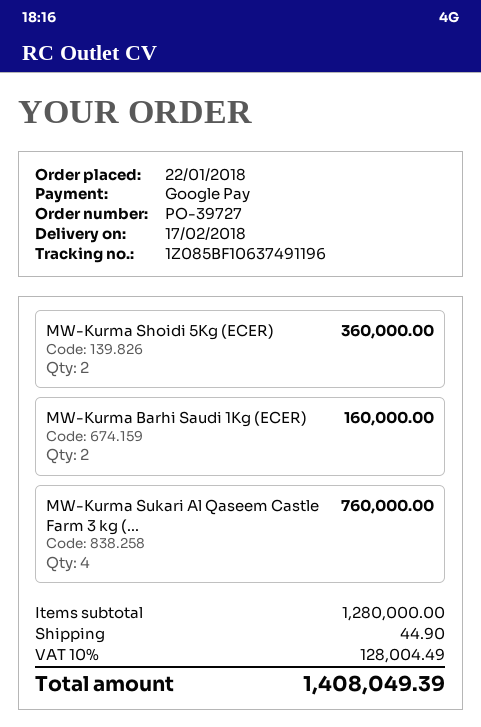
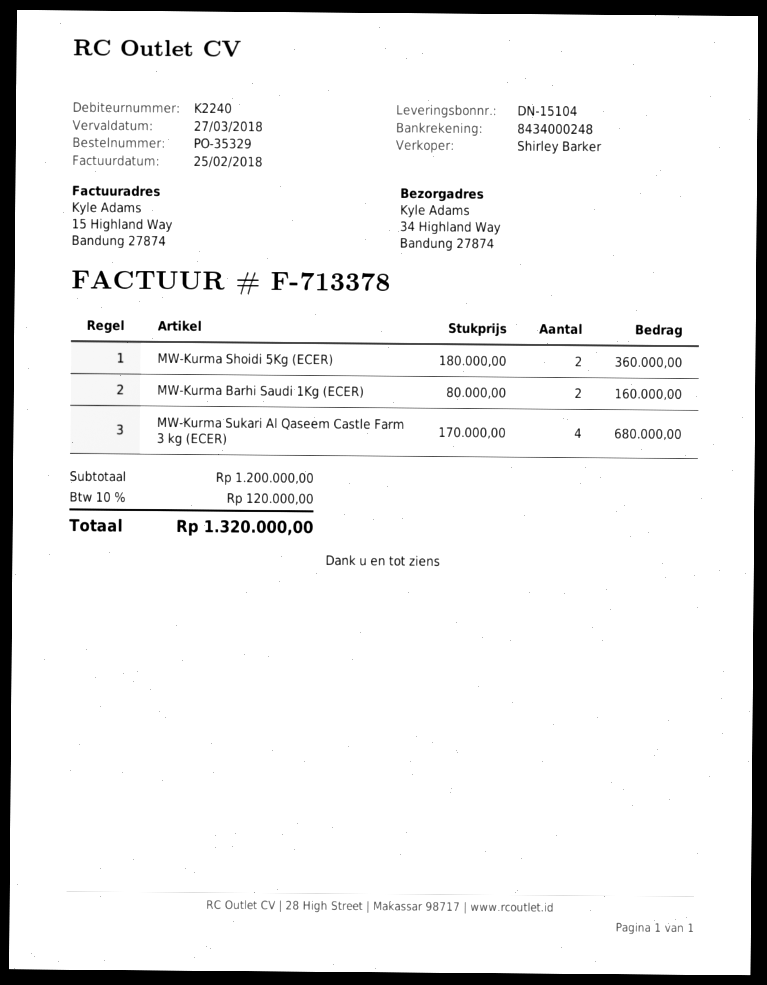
order number: PO-39727 -> PO-35329
MW-Kurma Sukari Al Qaseem Castle Farm 3 kg (...: 4 for 760000.00 -> 4 for 680000.00
subtotal: 1280000.00 -> 1200000.00
shipping: 44.90 -> none
tax: 10% = 128004.49 -> 10% = 120000.00
total: 1408049.39 -> 1320000.00

